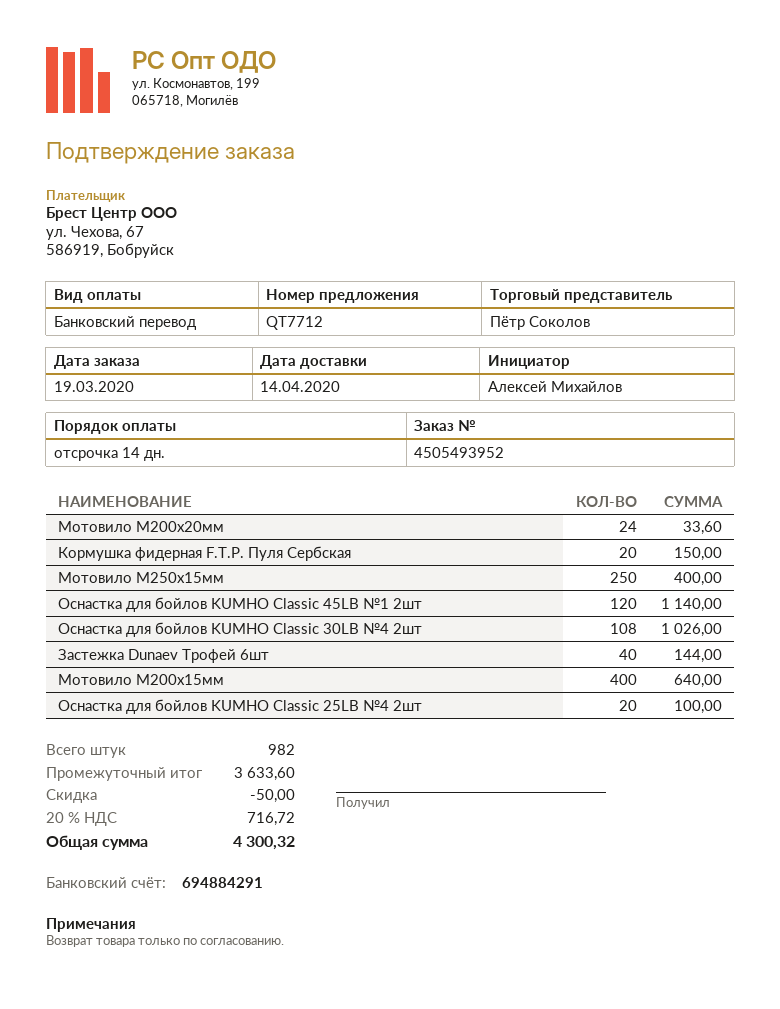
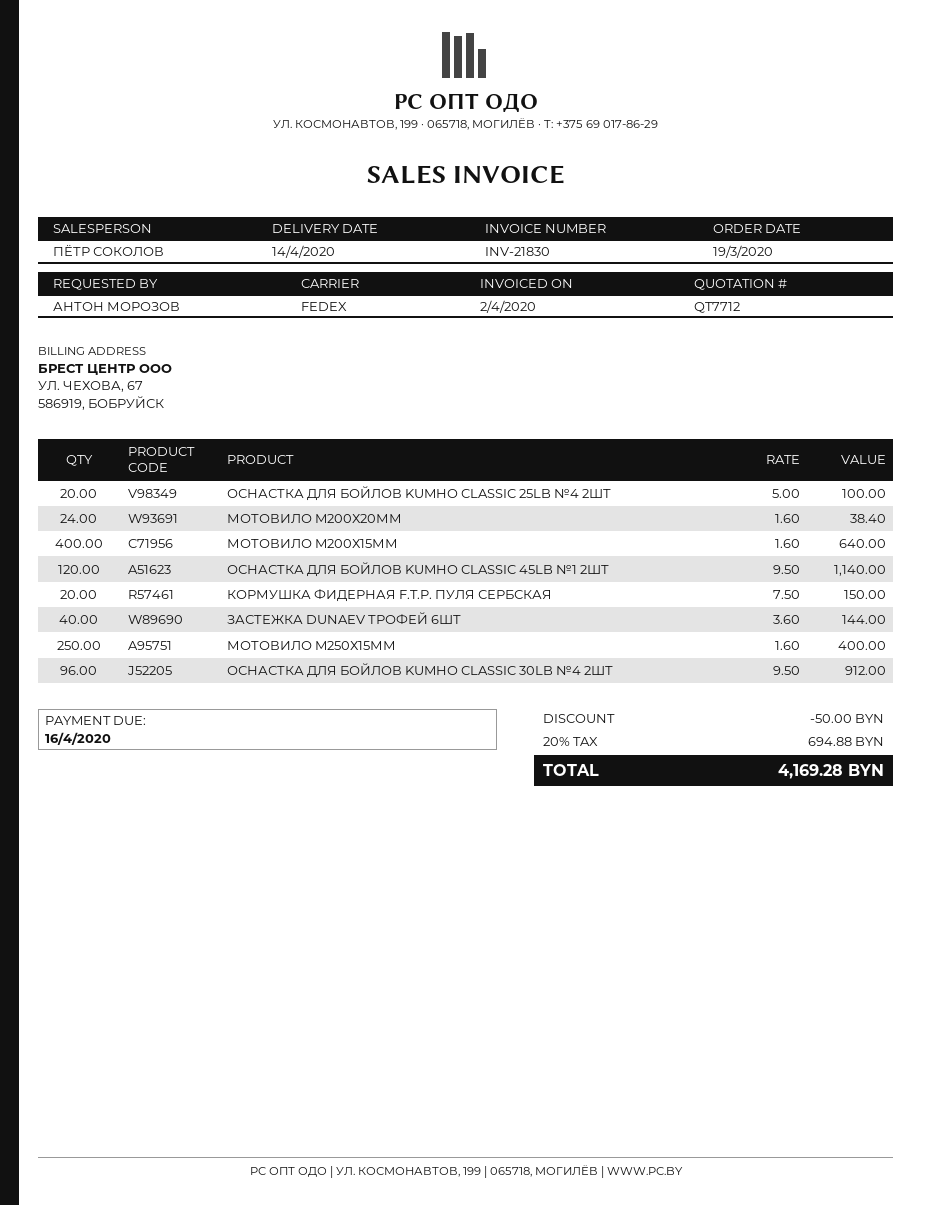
ordered by: Алексей Михайлов -> АНТОН МОРОЗОВ
Мотовило M200х20мм: 24 for 33.60 -> 24 for 38.40
Оснастка для бойлов KUMHO Classic 30LB №4 2шт: 108 for 1026.00 -> 96 for 912.00
tax: 20% = 716.72 -> 20% = 694.88
total: 4300.32 -> 4169.28

